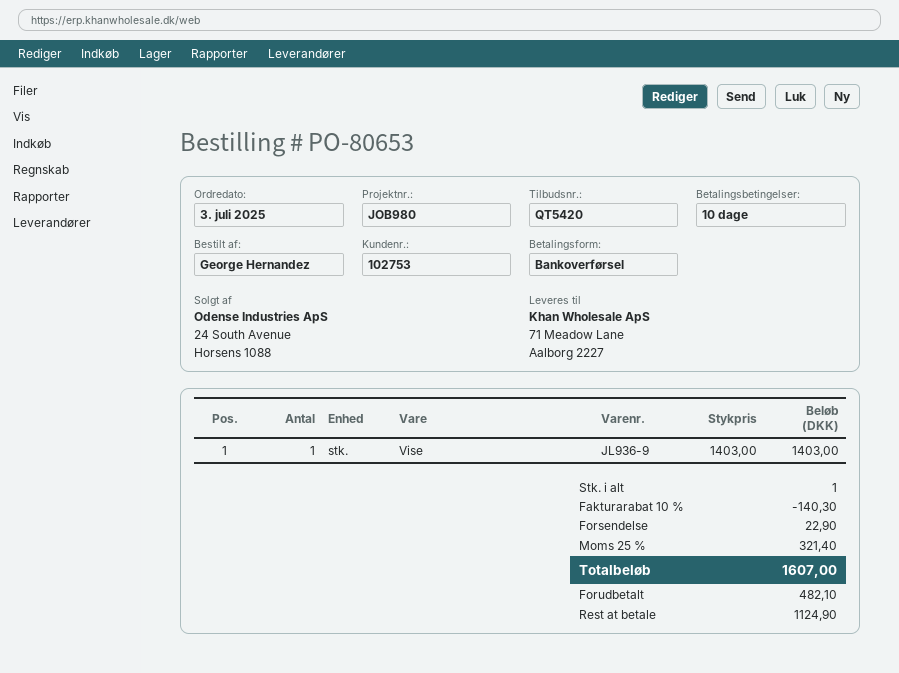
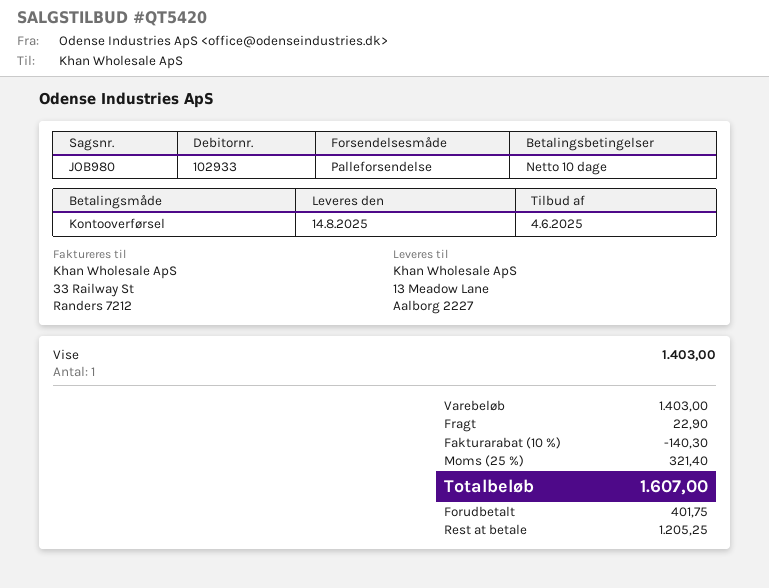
customer number: 102753 -> 102933
ship to: 71 Meadow Lane, Aalborg 2227 -> 13 Meadow Lane, Aalborg 2227
deposit: 482.10 -> 401.75
balance: 1124.90 -> 1205.25

